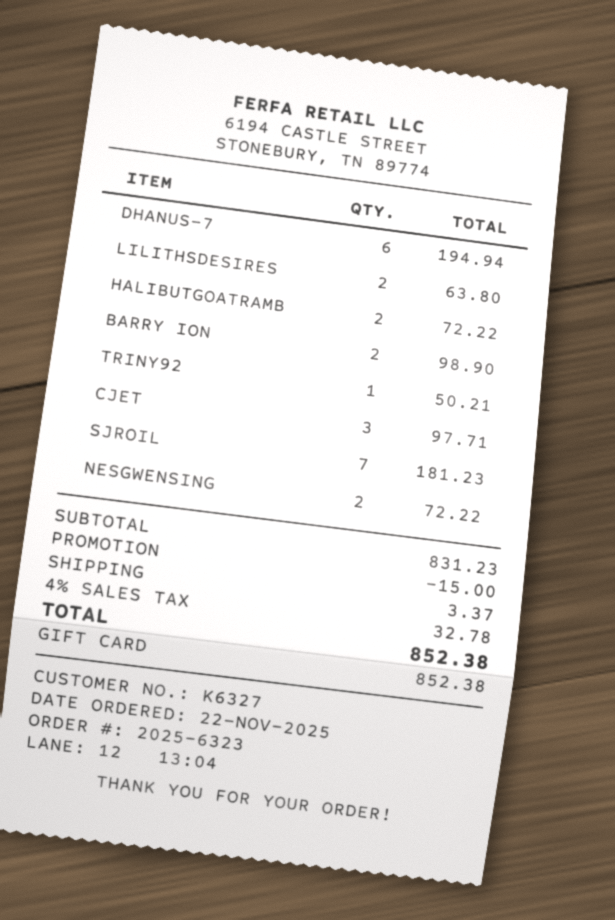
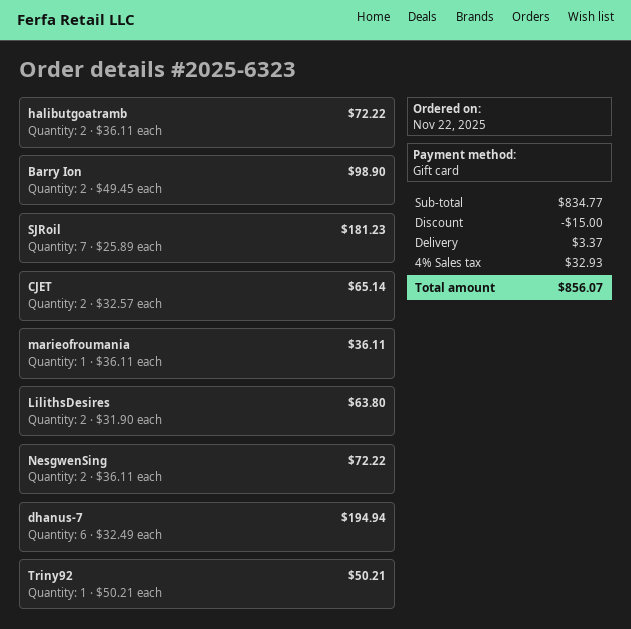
CJET: 3 for 97.71 -> 2 for 65.14
marieofroumania: none -> 1 for 36.11
subtotal: 831.23 -> 834.77
tax: 4% = 32.78 -> 4% = 32.93
total: 852.38 -> 856.07

